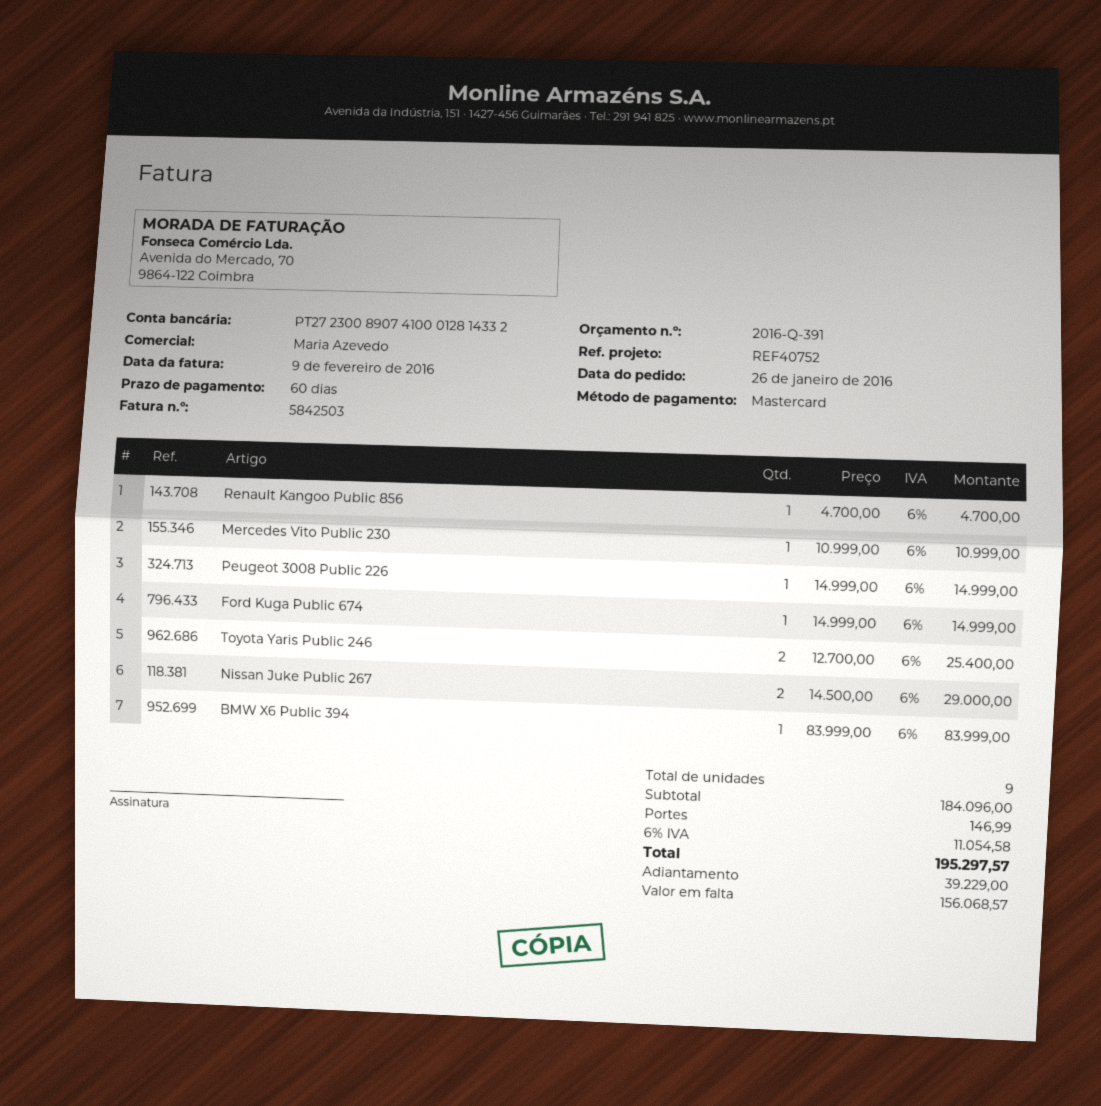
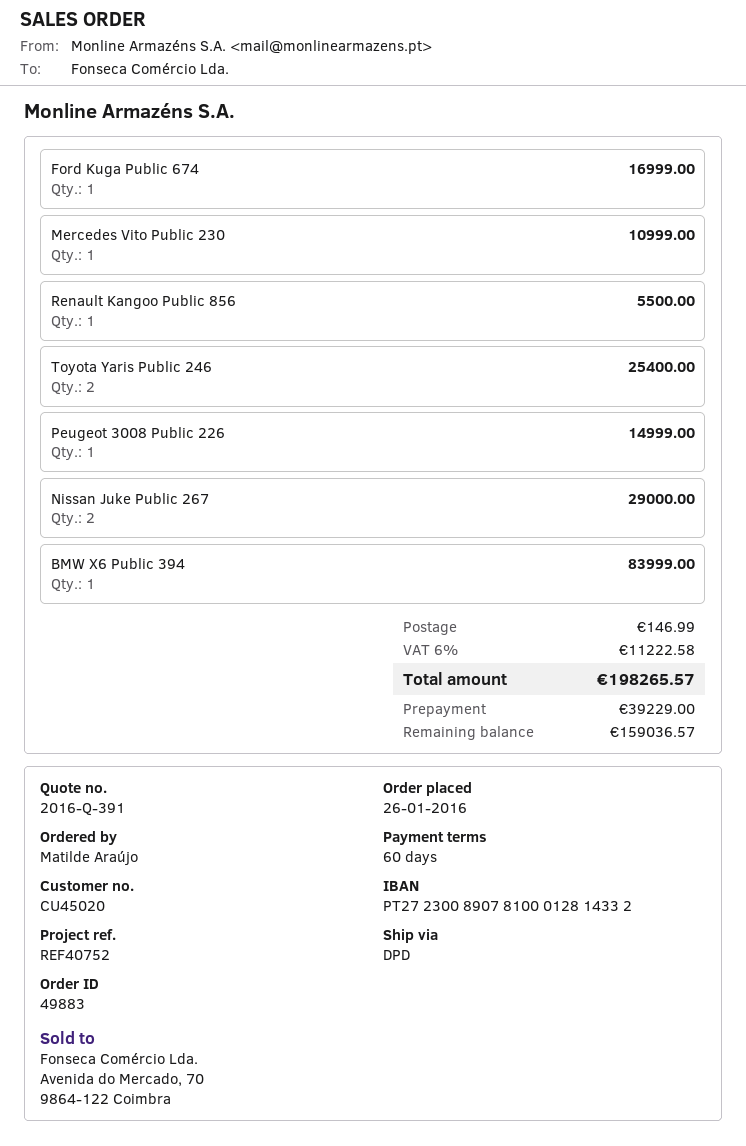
bank account: PT27230089074100012814332 -> PT27230089078100012814332
Renault Kangoo Public 856: 1 for 4700.00 -> 1 for 5500.00
Ford Kuga Public 674: 1 for 14999.00 -> 1 for 16999.00
tax: 6% = 11054.58 -> 6% = 11222.58
total: 195297.57 -> 198265.57
balance: 156068.57 -> 159036.57

